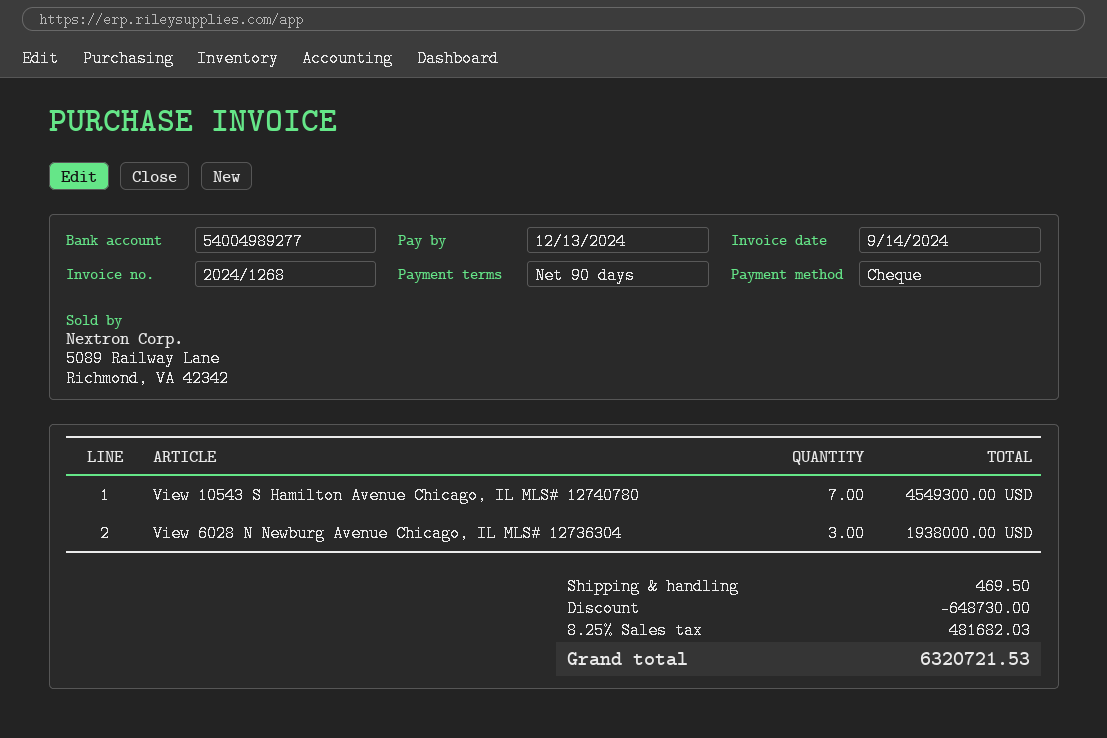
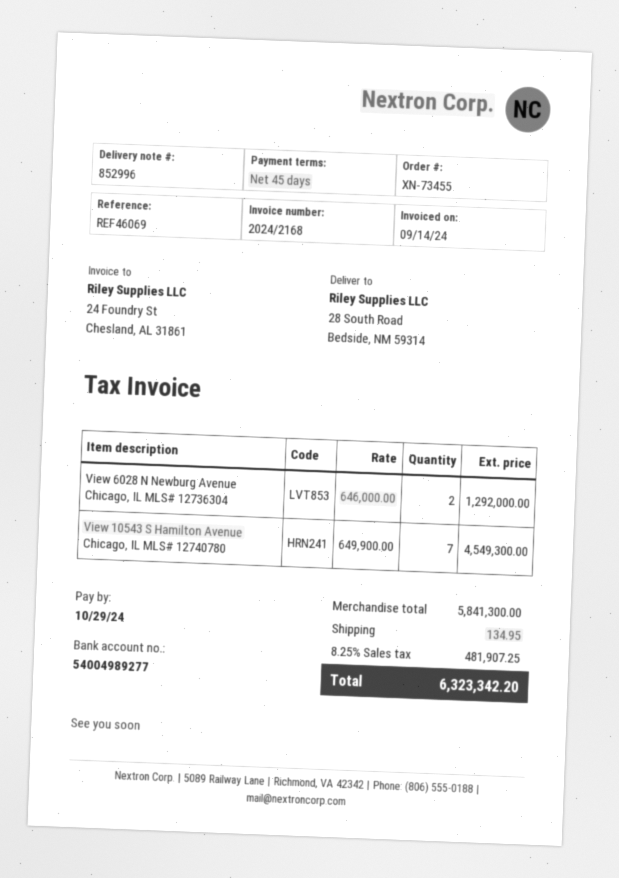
invoice number: 2024/1268 -> 2024/2168
payment terms: 90 days -> 45 days
due date: 2024-12-13 -> 2024-10-29
View 6028 N Newburg Avenue Chicago, IL MLS# 12736304: 3 for 1938000.00 -> 2 for 1292000.00
discount: 648730.00 -> none
shipping: 469.50 -> 134.95
tax: 8.25% = 481682.03 -> 8.25% = 481907.25
total: 6320721.53 -> 6323342.20

